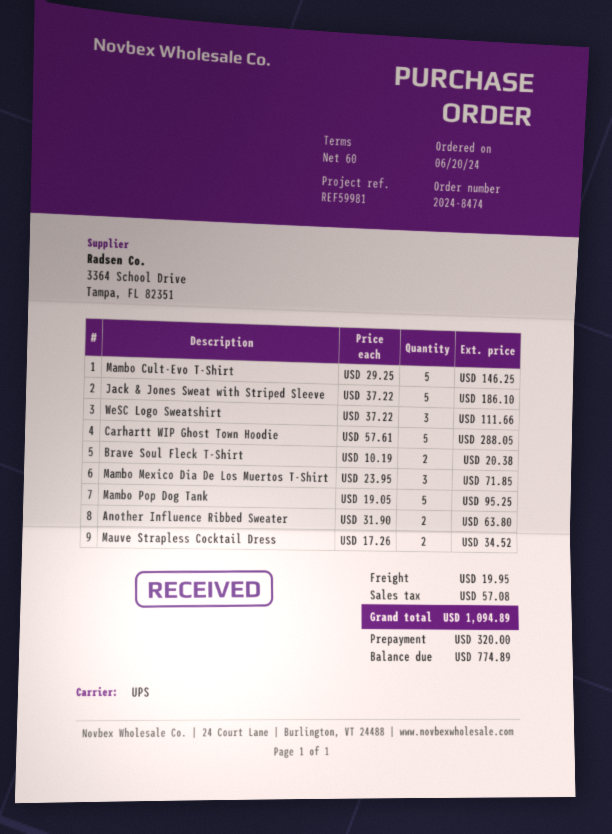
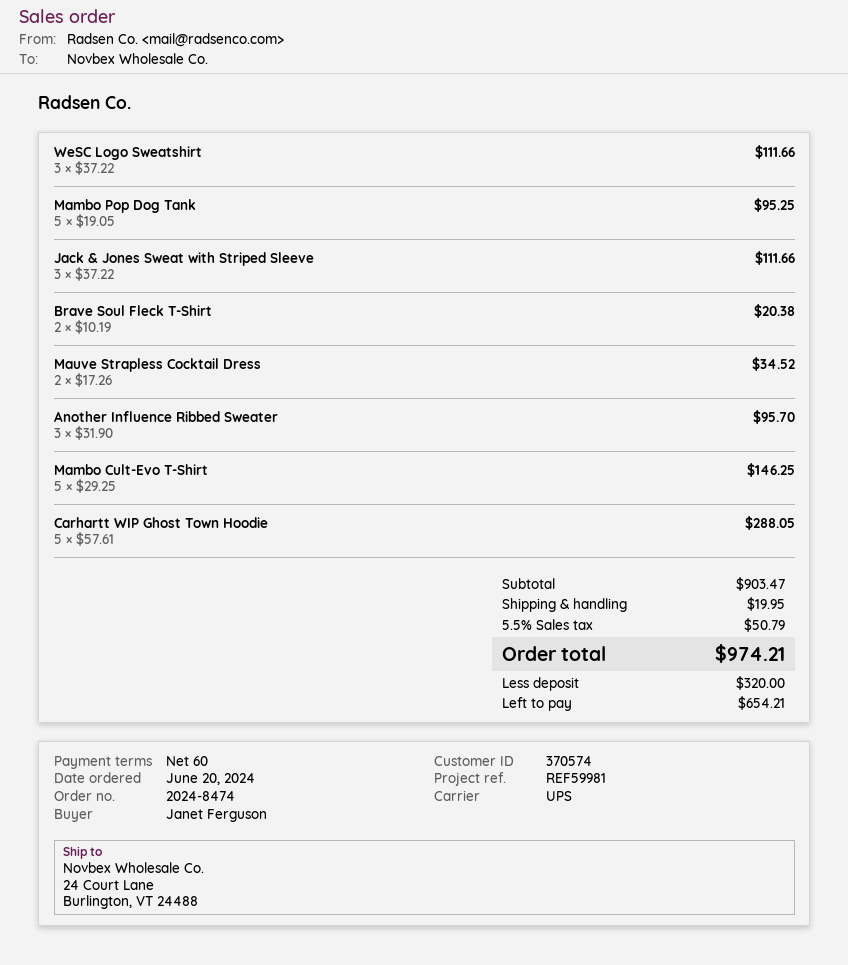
Jack & Jones Sweat with Striped Sleeve: 5 x 37.22 = 186.10 -> 3 x 37.22 = 111.66
Mambo Mexico Dia De Los Muertos T-Shirt: 3 x 23.95 = 71.85 -> none
Another Influence Ribbed Sweater: 2 x 31.90 = 63.80 -> 3 x 31.90 = 95.70
tax: 57.08 -> 50.79
total: 1094.89 -> 974.21
balance: 774.89 -> 654.21

